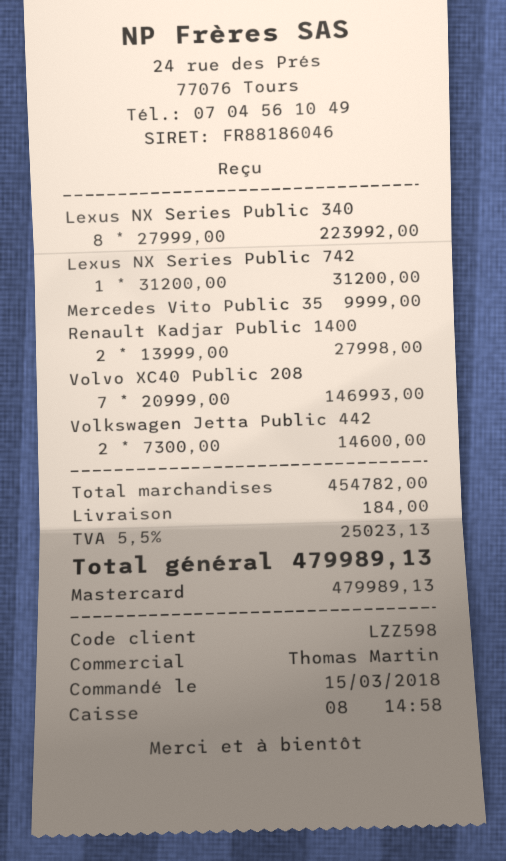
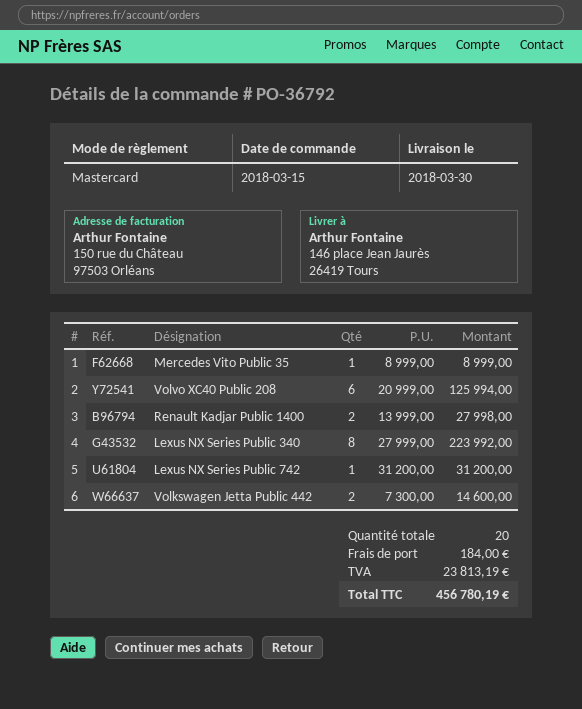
Mercedes Vito Public 35: 1 x 9999.00 = 9999.00 -> 1 x 8999.00 = 8999.00
Volvo XC40 Public 208: 7 x 20999.00 = 146993.00 -> 6 x 20999.00 = 125994.00
tax: 25023.13 -> 23813.19
total: 479989.13 -> 456780.19

